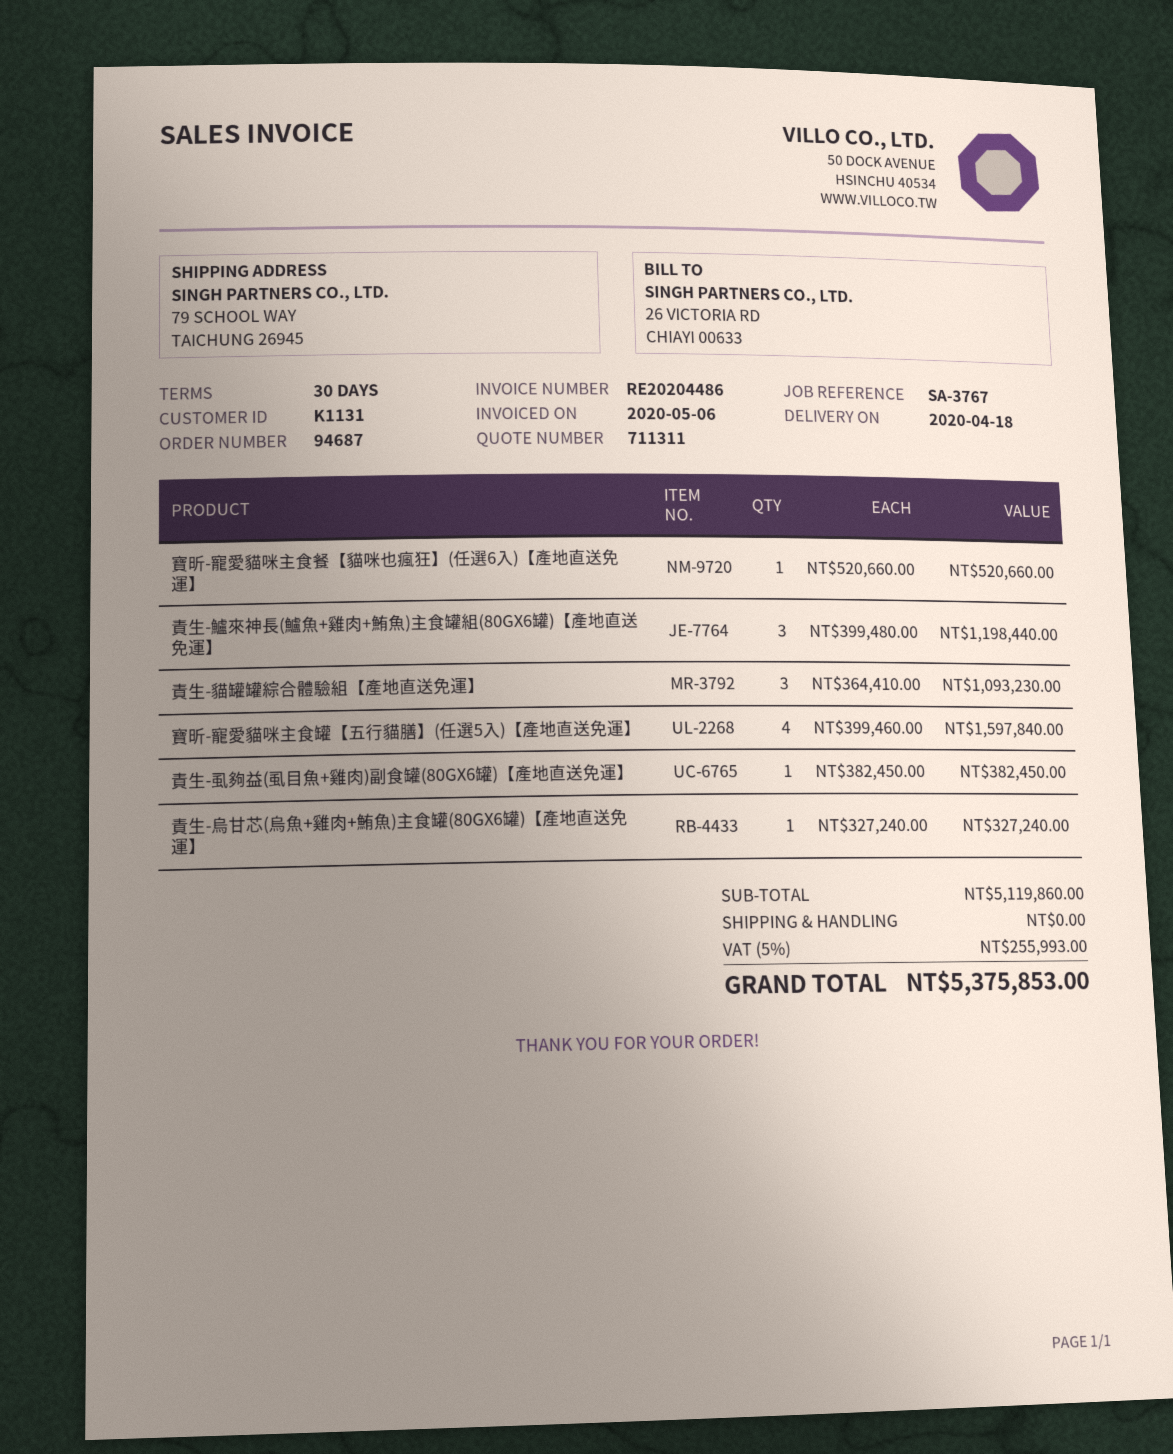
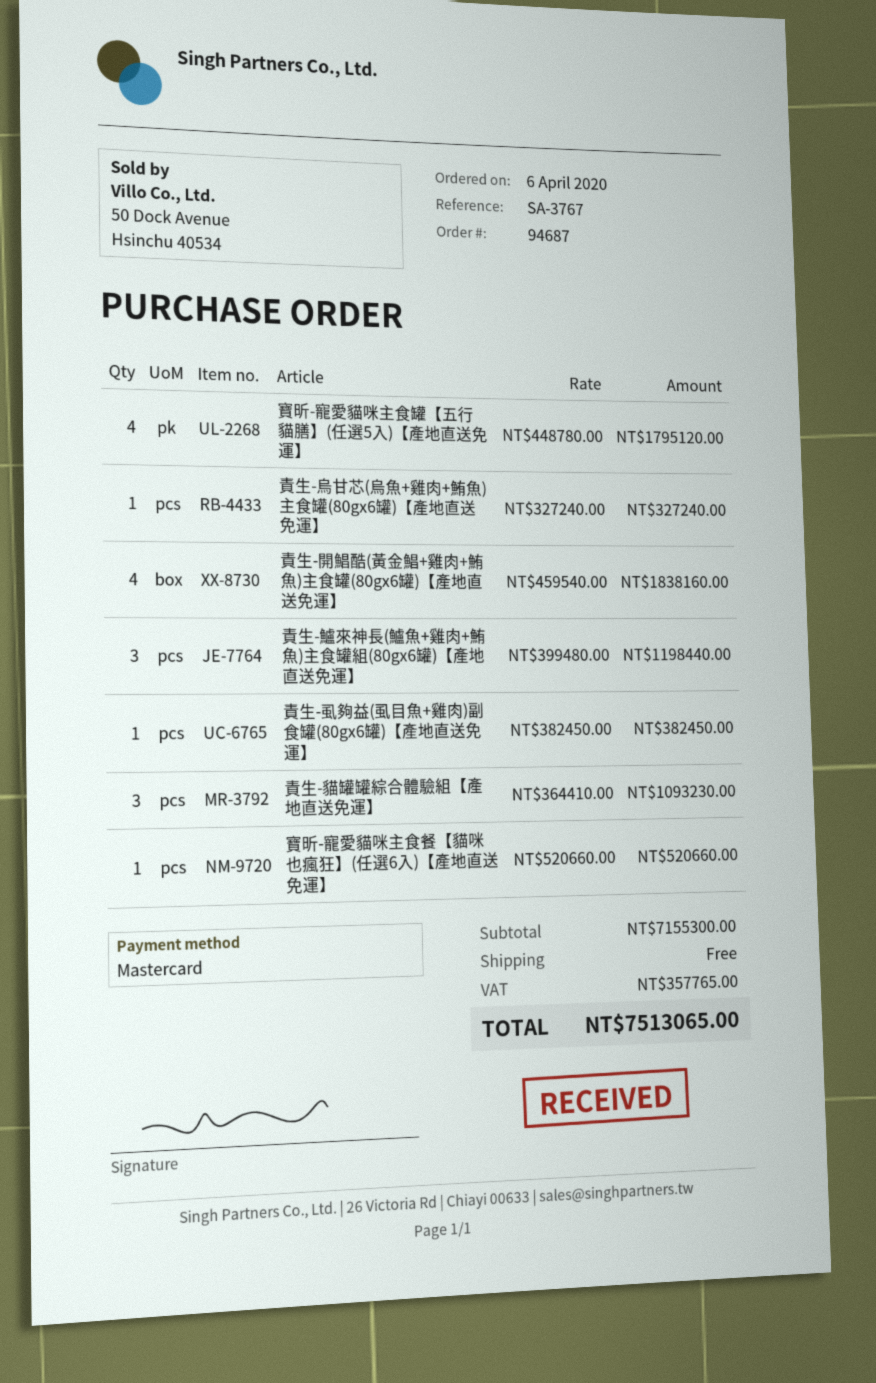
寶昕-寵愛貓咪主食罐【五行貓膳】(任選5入)【產地直送免運】: 4 x 399460.00 = 1597840.00 -> 4 x 448780.00 = 1795120.00
責生-開鯧酷(黃金鯧+雞肉+鮪魚)主食罐(80gx6罐)【產地直送免運】: none -> 4 x 459540.00 = 1838160.00
subtotal: 5119860.00 -> 7155300.00
tax: 255993.00 -> 357765.00
total: 5375853.00 -> 7513065.00

